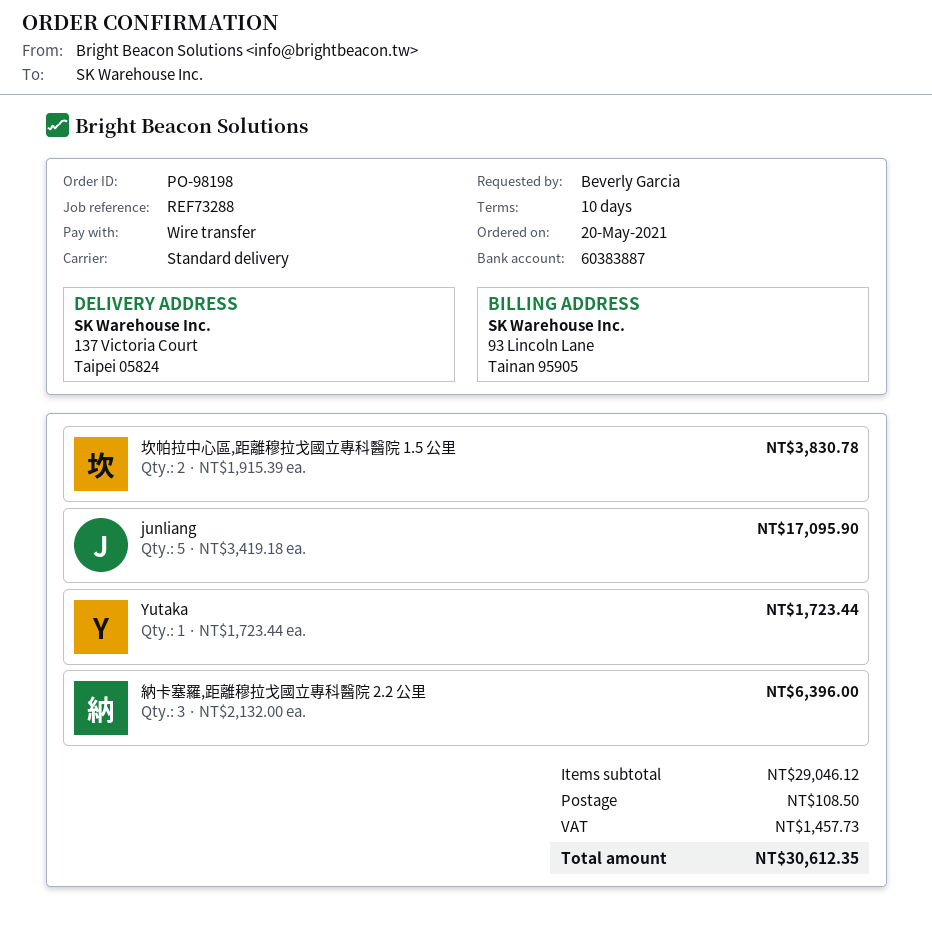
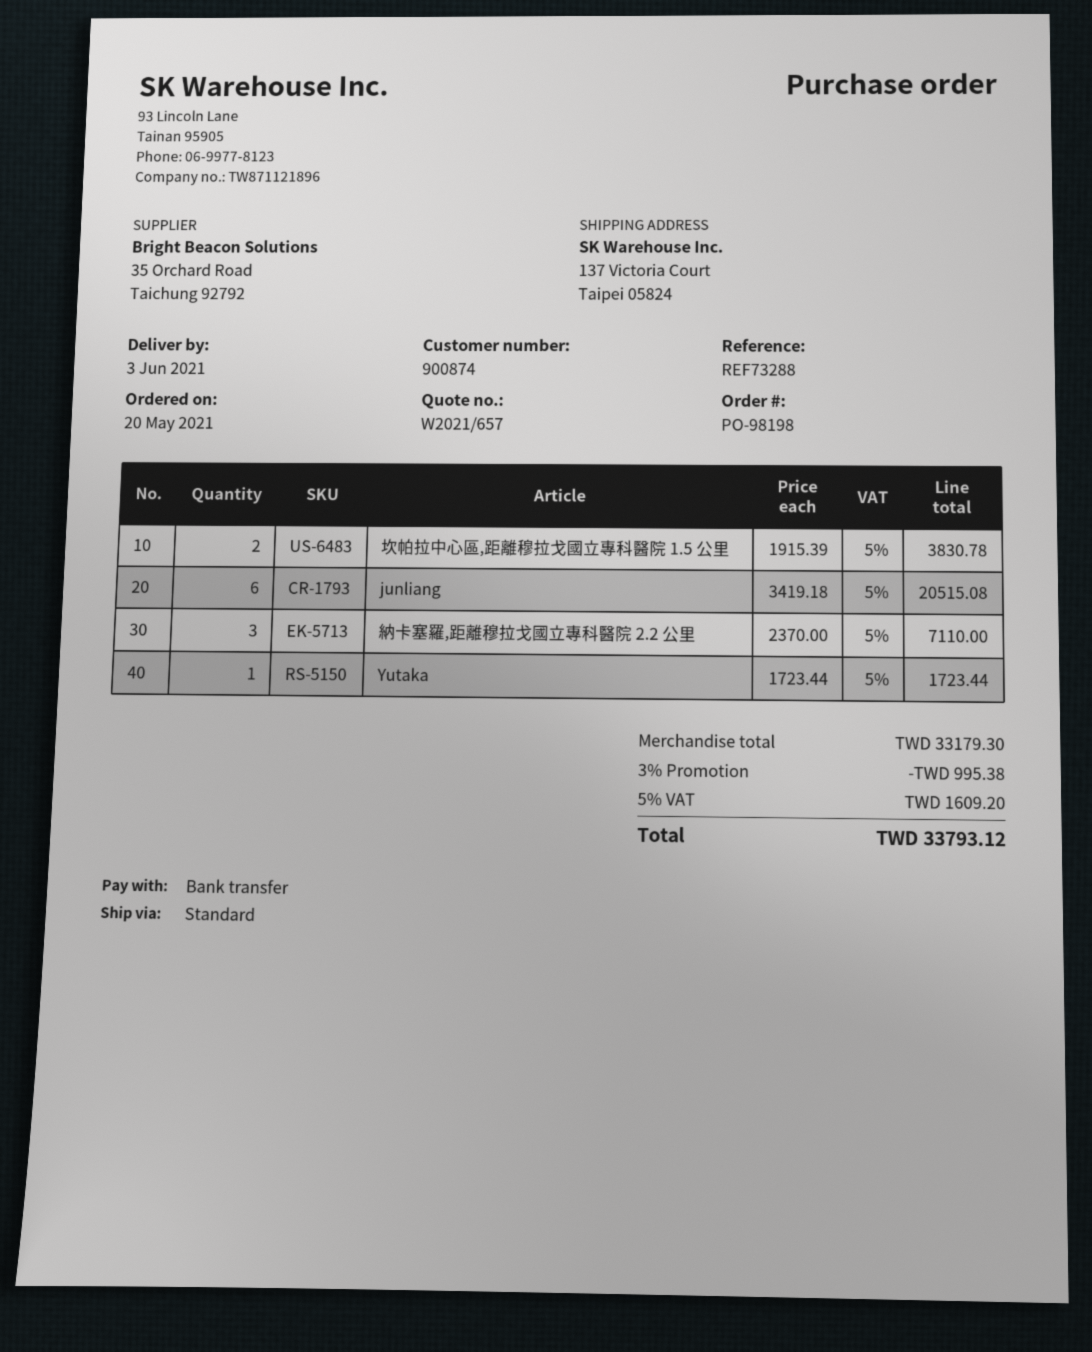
junliang: 5 x 3419.18 = 17095.90 -> 6 x 3419.18 = 20515.08
納卡塞羅,距離穆拉戈國立專科醫院 2.2 公里: 3 x 2132.00 = 6396.00 -> 3 x 2370.00 = 7110.00
subtotal: 29046.12 -> 33179.30
discount: none -> 3% = 995.38
shipping: 108.50 -> none
tax: 1457.73 -> 1609.20
total: 30612.35 -> 33793.12

